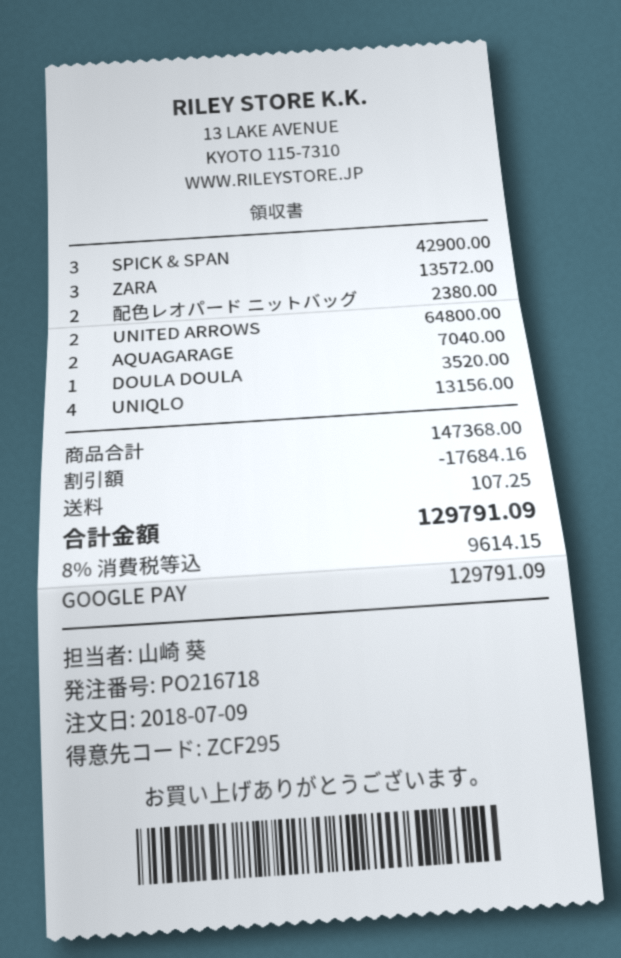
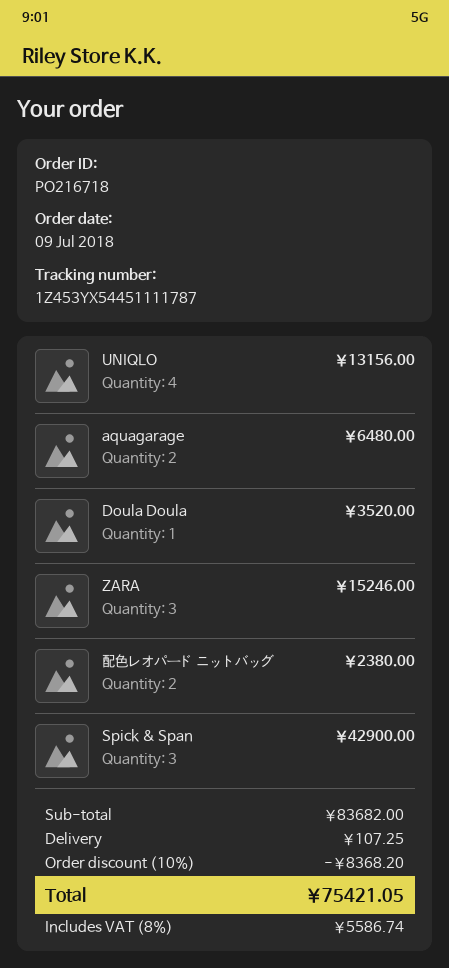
ZARA: 3 for 13572.00 -> 3 for 15246.00
UNITED ARROWS: 2 for 64800.00 -> none
AQUAGARAGE: 2 for 7040.00 -> 2 for 6480.00
subtotal: 147368.00 -> 83682.00
discount: 17684.16 -> 8368.20
tax: 8% = 9614.15 -> 8% = 5586.74
total: 129791.09 -> 75421.05

